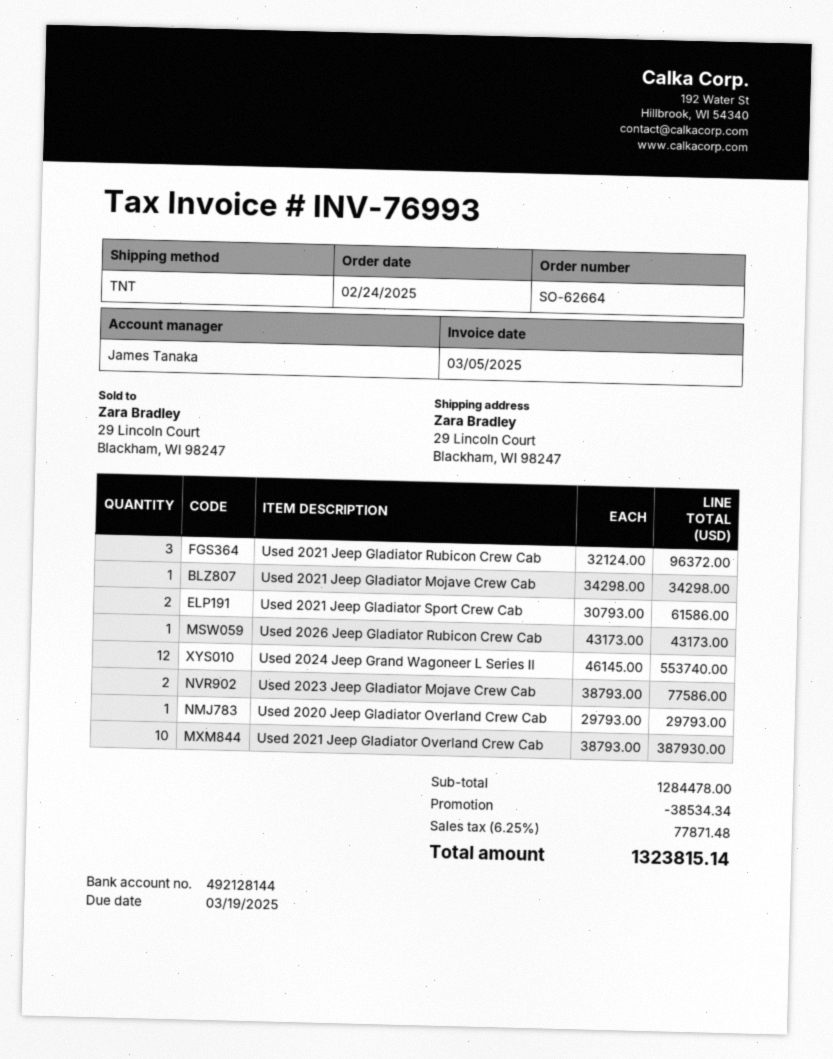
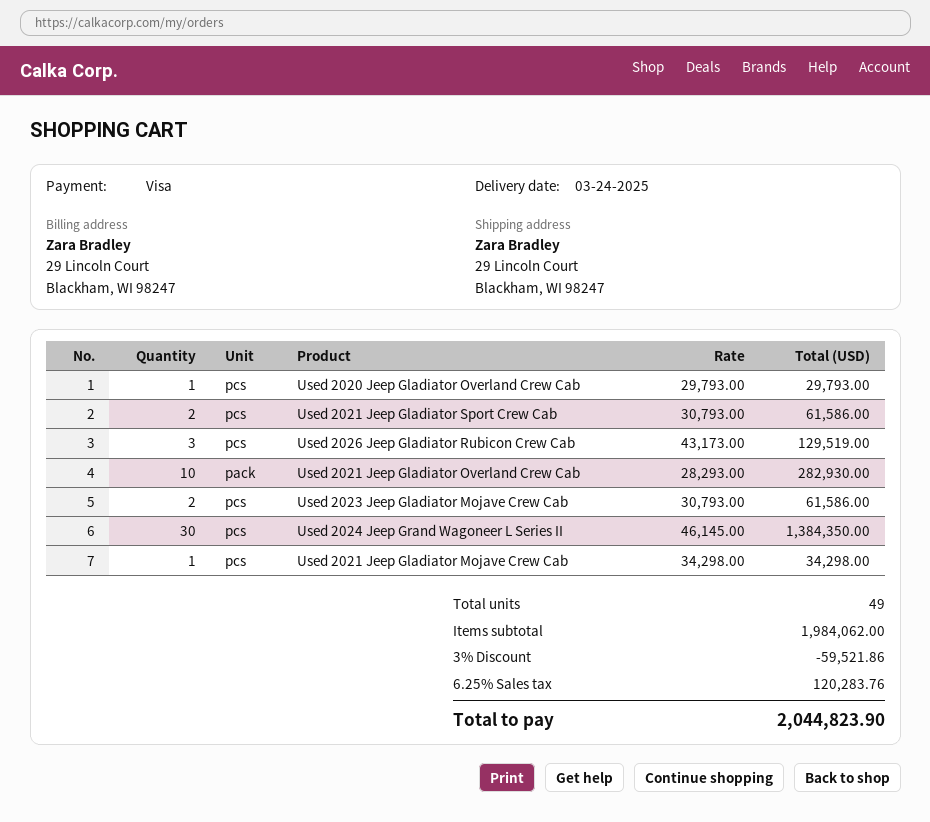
Used 2021 Jeep Gladiator Rubicon Crew Cab: 3 x 32124.00 = 96372.00 -> none
Used 2026 Jeep Gladiator Rubicon Crew Cab: 1 x 43173.00 = 43173.00 -> 3 x 43173.00 = 129519.00
Used 2024 Jeep Grand Wagoneer L Series II: 12 x 46145.00 = 553740.00 -> 30 x 46145.00 = 1384350.00
Used 2023 Jeep Gladiator Mojave Crew Cab: 2 x 38793.00 = 77586.00 -> 2 x 30793.00 = 61586.00
Used 2021 Jeep Gladiator Overland Crew Cab: 10 x 38793.00 = 387930.00 -> 10 x 28293.00 = 282930.00
subtotal: 1284478.00 -> 1984062.00
discount: 38534.34 -> 59521.86
tax: 6.25% = 77871.48 -> 6.25% = 120283.76
total: 1323815.14 -> 2044823.90

